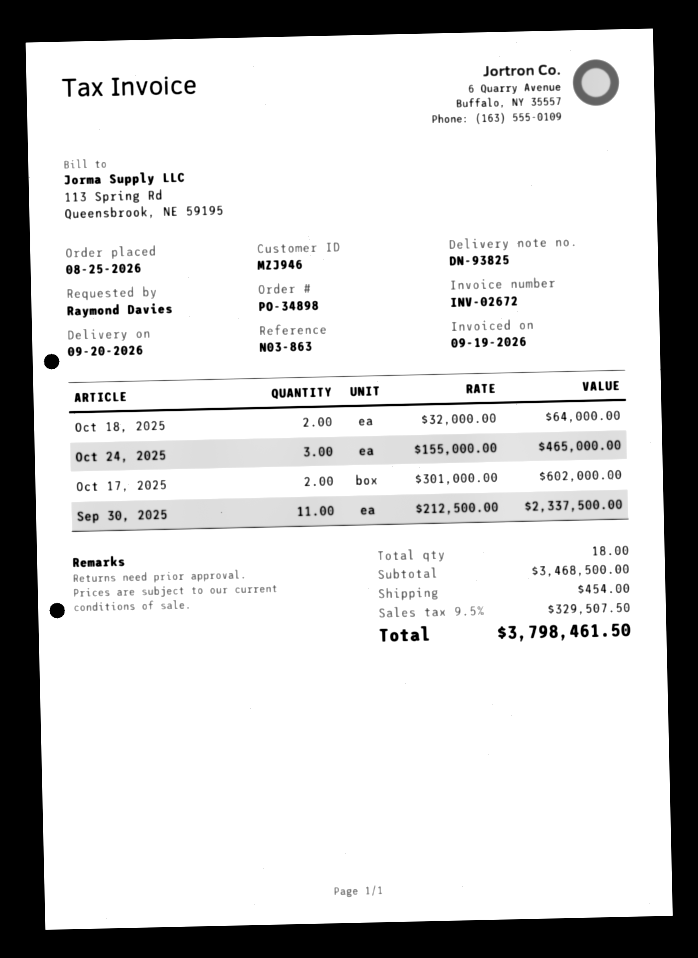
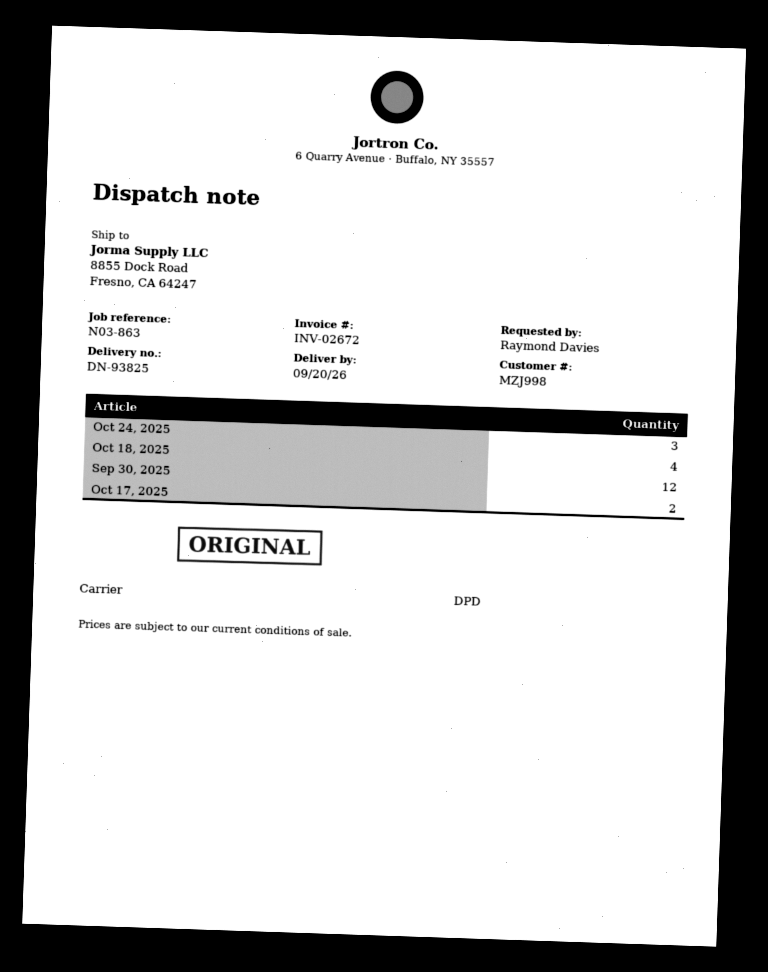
customer number: MZJ946 -> MZJ998
Oct 18, 2025: 2 -> 4
Sep 30, 2025: 11 -> 12

